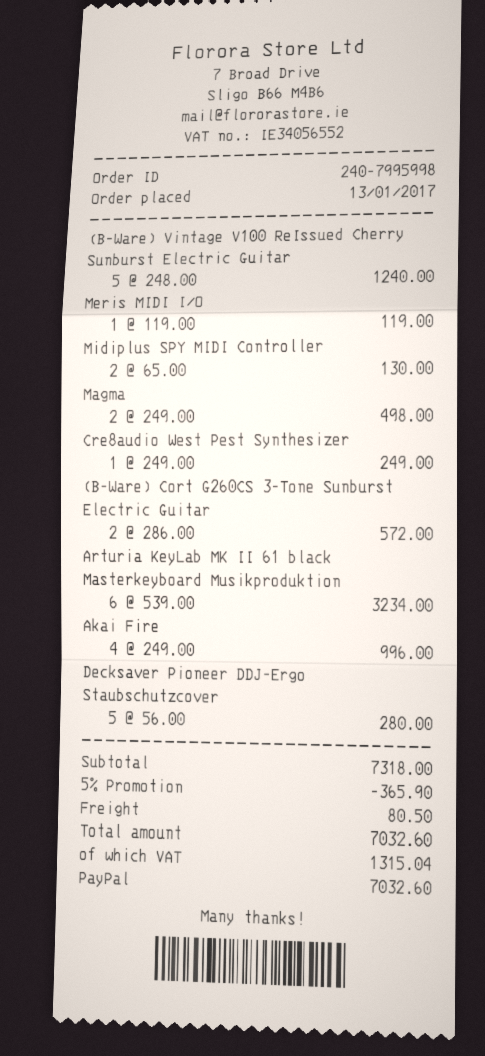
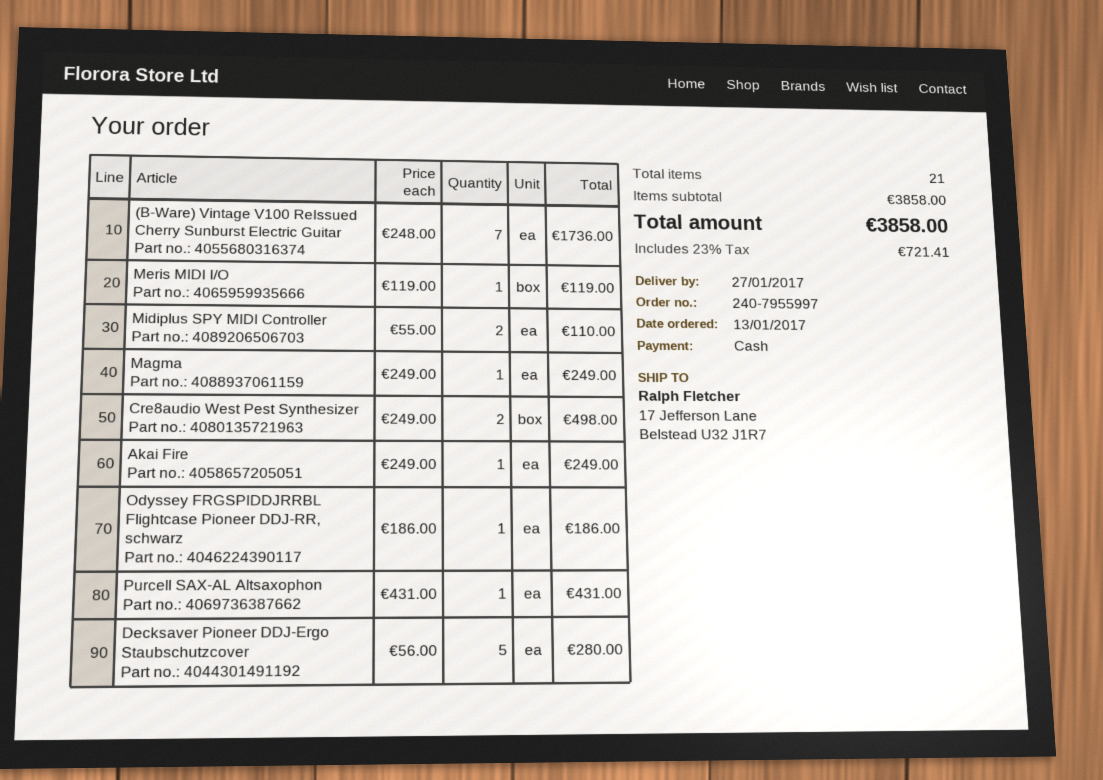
order number: 240-7995998 -> 240-7955997
payment method: PayPal -> cash
(B-Ware) Vintage V100 ReIssued Cherry Sunburst Electric Guitar: 5 x 248.00 = 1240.00 -> 7 x 248.00 = 1736.00
Midiplus SPY MIDI Controller: 2 x 65.00 = 130.00 -> 2 x 55.00 = 110.00
Magma: 2 x 249.00 = 498.00 -> 1 x 249.00 = 249.00
Cre8audio West Pest Synthesizer: 1 x 249.00 = 249.00 -> 2 x 249.00 = 498.00
(B-Ware) Cort G260CS 3-Tone Sunburst Electric Guitar: 2 x 286.00 = 572.00 -> none
Arturia KeyLab MK II 61 black Masterkeyboard Musikproduktion: 6 x 539.00 = 3234.00 -> none
Akai Fire: 4 x 249.00 = 996.00 -> 1 x 249.00 = 249.00
Odyssey FRGSPIDDJRRBL Flightcase Pioneer DDJ-RR, schwarz: none -> 1 x 186.00 = 186.00
Purcell SAX-AL Altsaxophon: none -> 1 x 431.00 = 431.00
subtotal: 7318.00 -> 3858.00
discount: 5% = 365.90 -> none
shipping: 80.50 -> none
tax: 1315.04 -> 721.41
total: 7032.60 -> 3858.00

